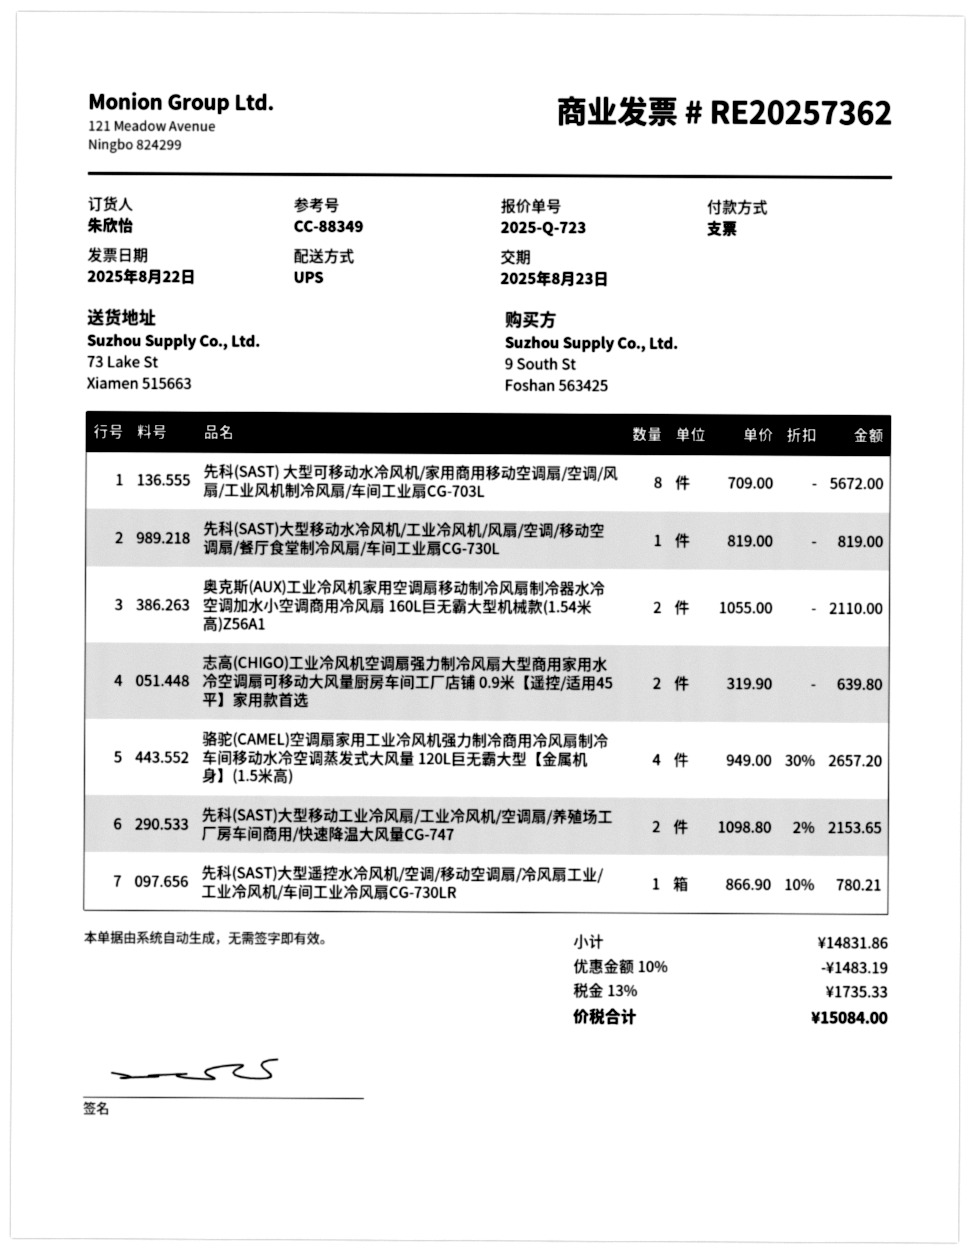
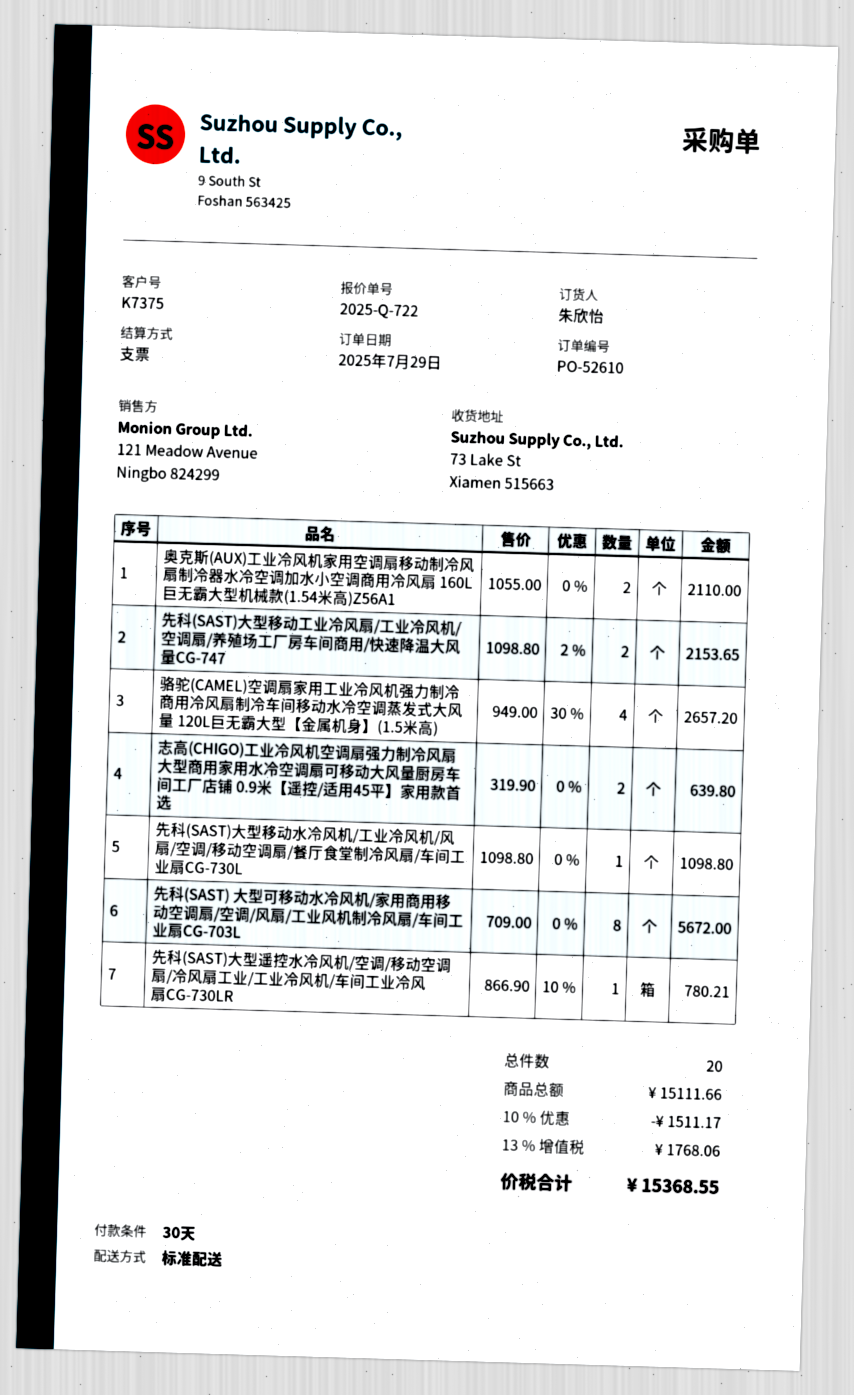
quote number: 2025-Q-723 -> 2025-Q-722
shipping method: UPS -> standard
先科(SAST)大型移动水冷风机/工业冷风机/风扇/空调/移动空调扇/餐厅食堂制冷风扇/车间工业扇CG-730L: 1 x 819.00 = 819.00 -> 1 x 1098.80 = 1098.80
subtotal: 14831.86 -> 15111.66
discount: 10% = 1483.19 -> 10% = 1511.17
tax: 13% = 1735.33 -> 13% = 1768.06
total: 15084.00 -> 15368.55

